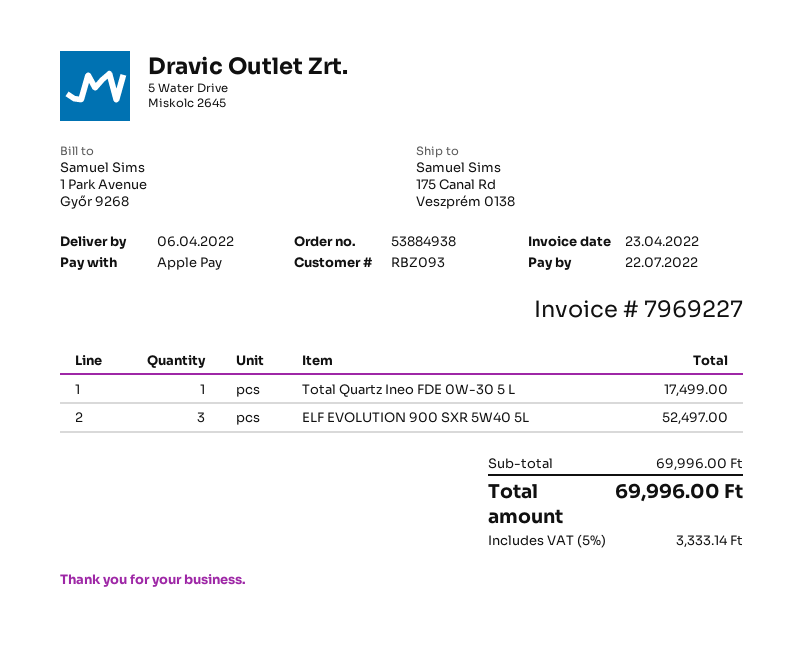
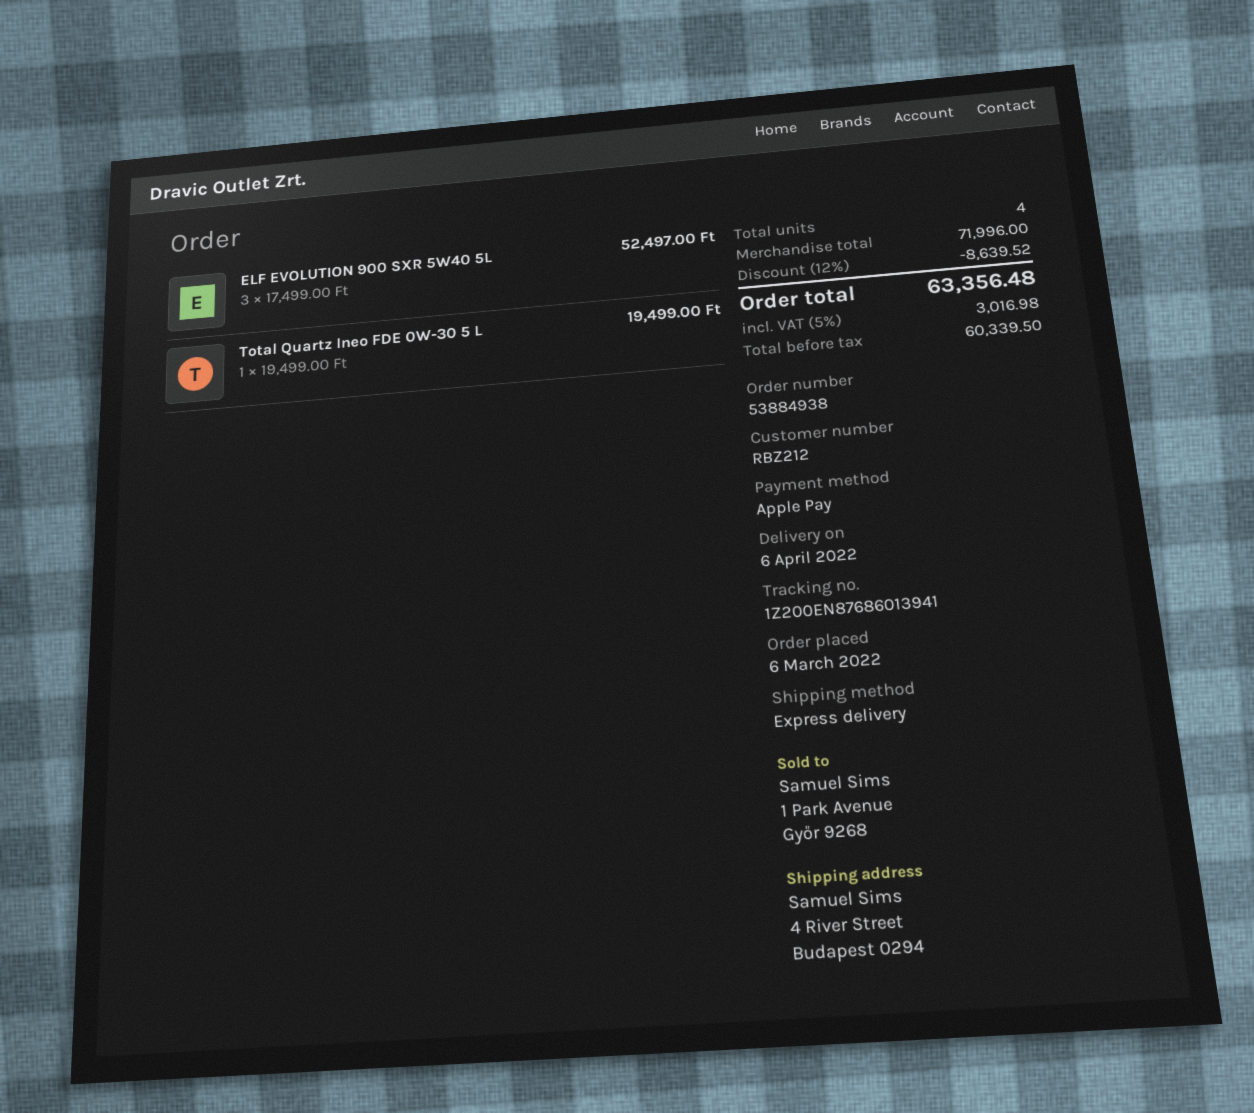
customer number: RBZ093 -> RBZ212
ship to: 175 Canal Rd, Veszprém 0138 -> 4 River Street, Budapest 0294
Total Quartz Ineo FDE 0W-30 5 L: 1 for 17499.00 -> 1 for 19499.00
subtotal: 69996.00 -> 71996.00
discount: none -> 12% = 8639.52
tax: 5% = 3333.14 -> 5% = 3016.98
total: 69996.00 -> 63356.48

